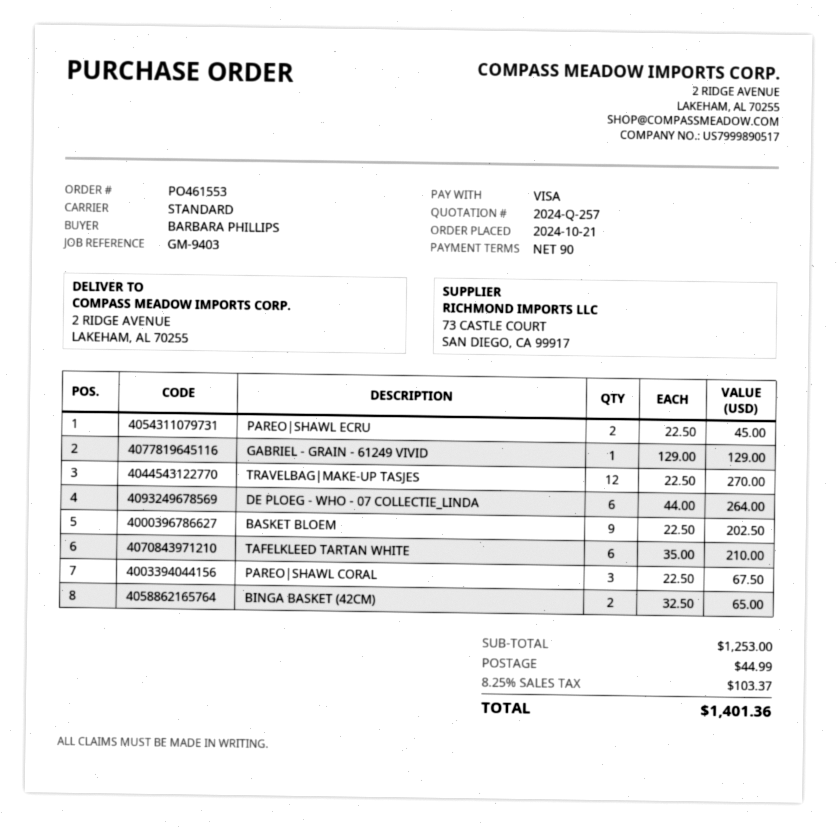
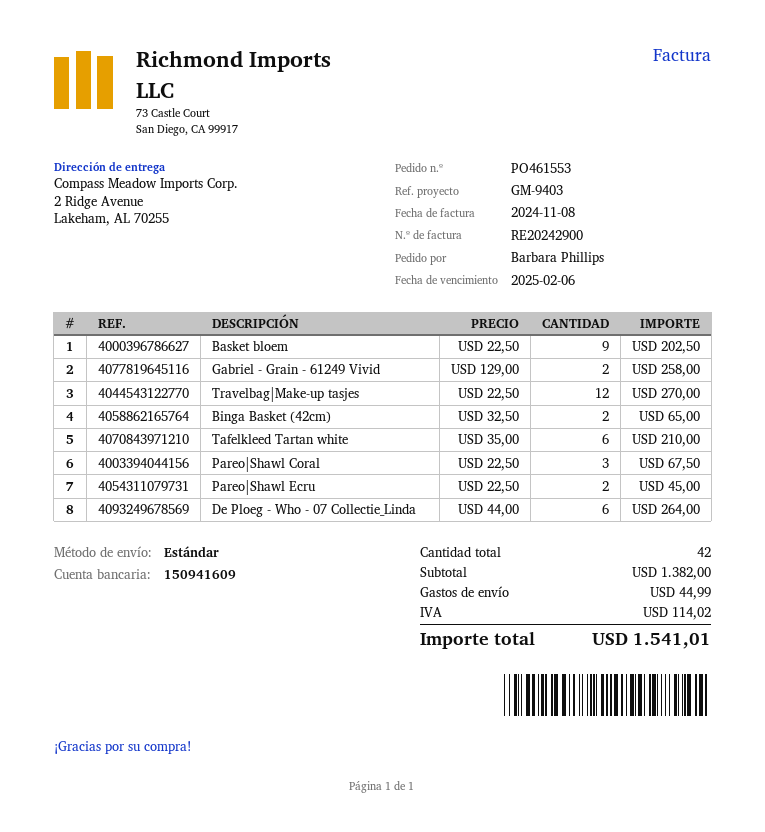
GABRIEL - GRAIN - 61249 VIVID: 1 x 129.00 = 129.00 -> 2 x 129.00 = 258.00
subtotal: 1253.00 -> 1382.00
tax: 103.37 -> 114.02
total: 1401.36 -> 1541.01

